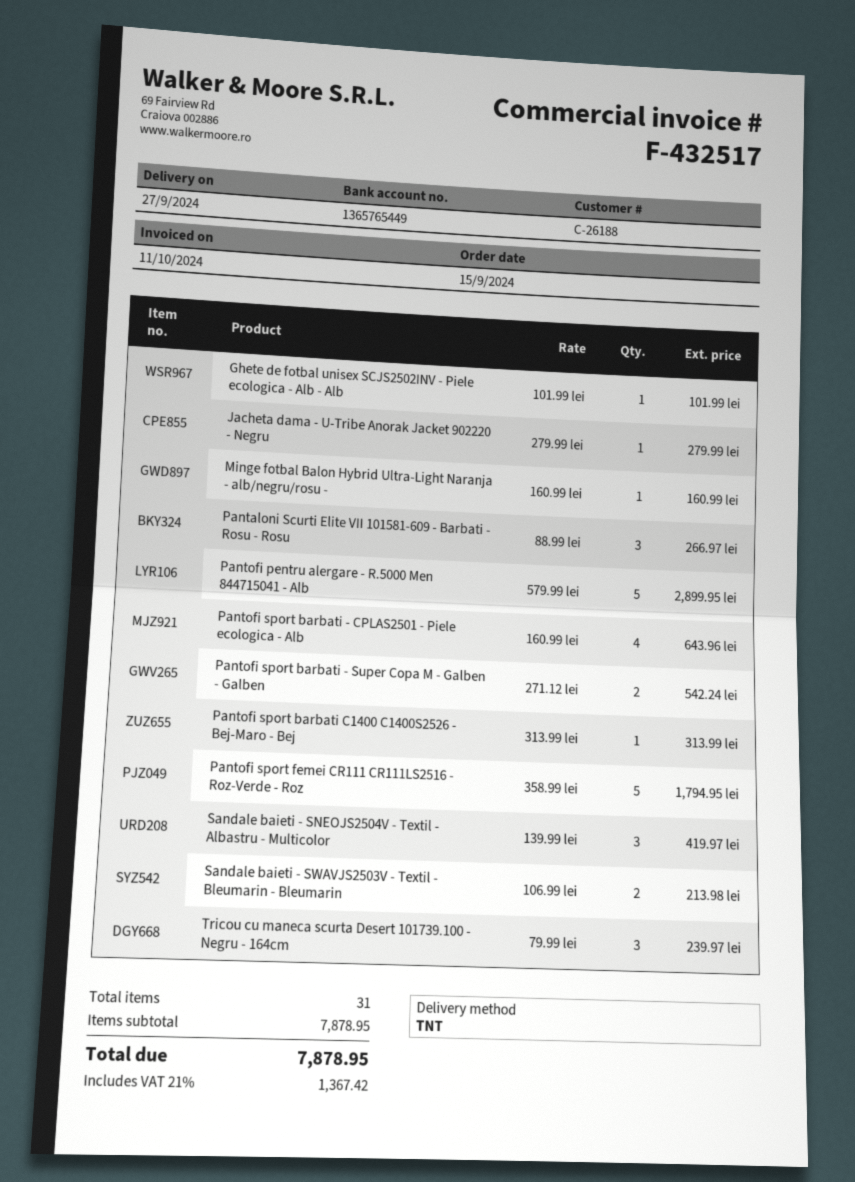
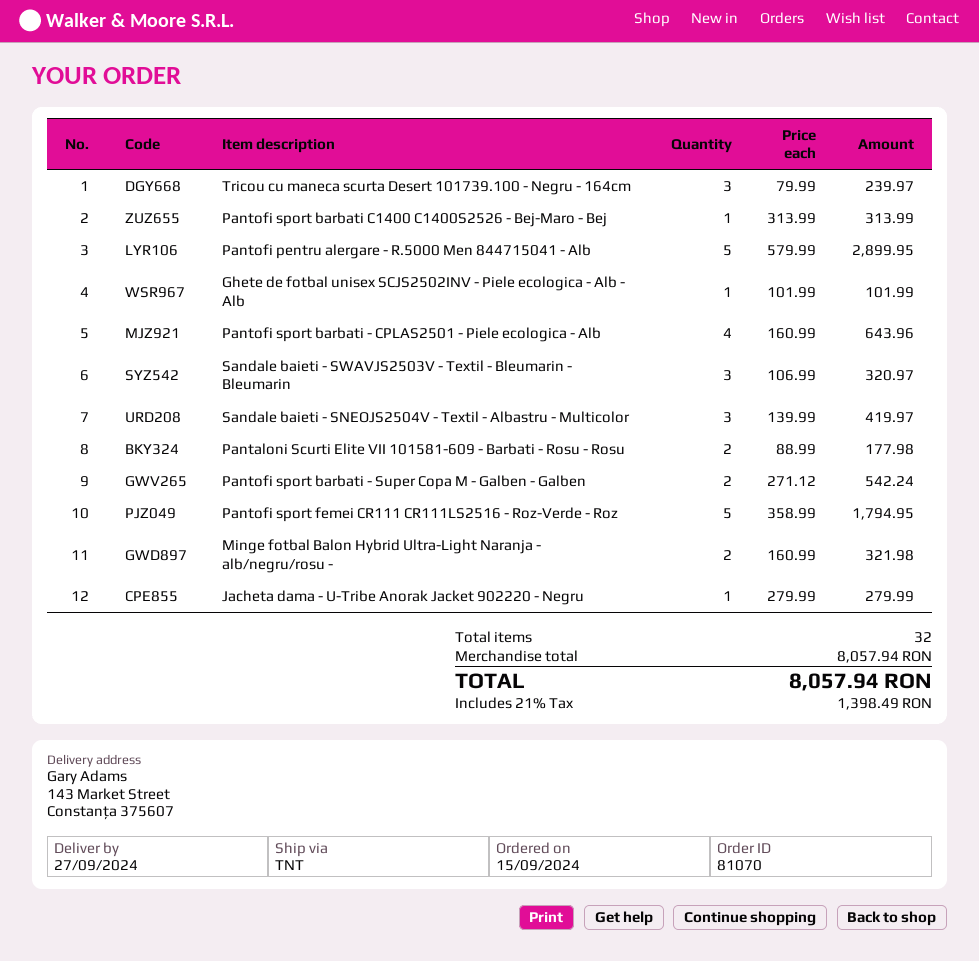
Minge fotbal Balon Hybrid Ultra-Light Naranja - alb/negru/rosu -: 1 x 160.99 = 160.99 -> 2 x 160.99 = 321.98
Pantaloni Scurti Elite VII 101581-609 - Barbati - Rosu - Rosu: 3 x 88.99 = 266.97 -> 2 x 88.99 = 177.98
Sandale baieti - SWAVJS2503V - Textil - Bleumarin - Bleumarin: 2 x 106.99 = 213.98 -> 3 x 106.99 = 320.97
total quantity: 31 -> 32
subtotal: 7878.95 -> 8057.94
tax: 21% = 1367.42 -> 21% = 1398.49
total: 7878.95 -> 8057.94

